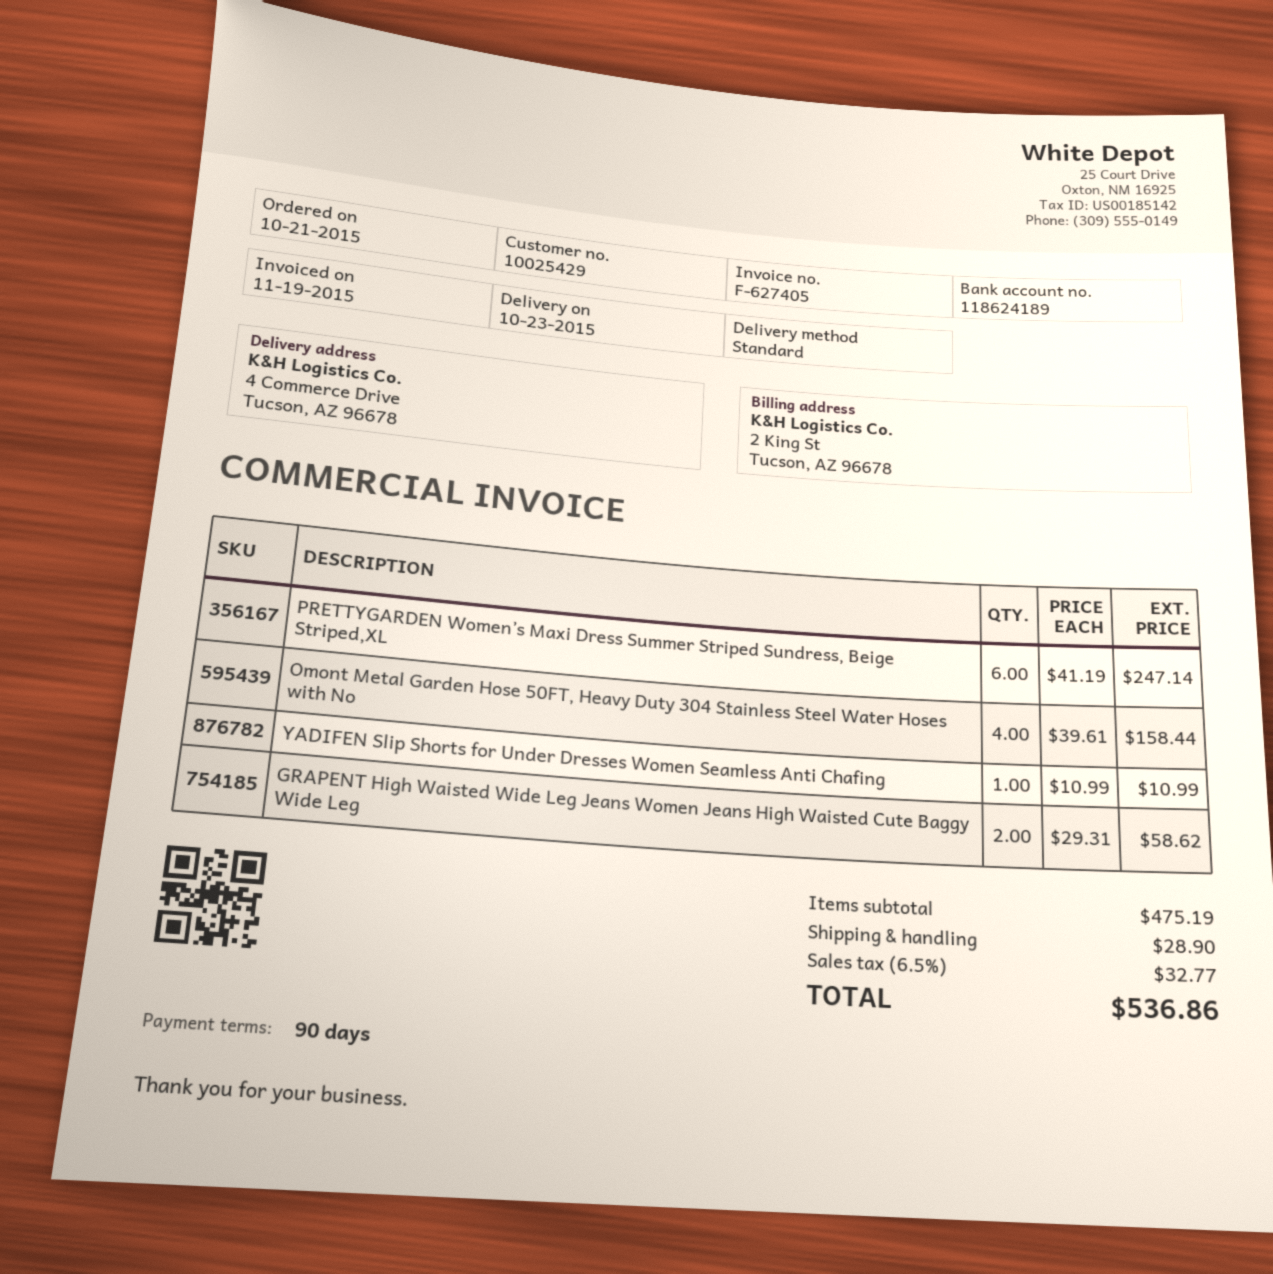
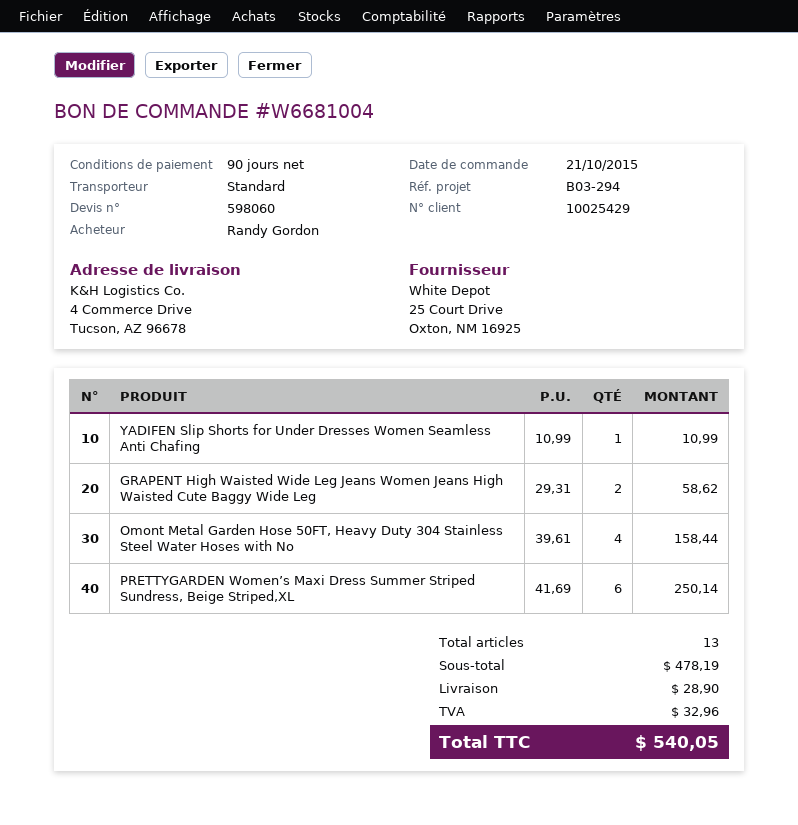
PRETTYGARDEN Women’s Maxi Dress Summer Striped Sundress, Beige Striped,XL: 6 x 41.19 = 247.14 -> 6 x 41.69 = 250.14
subtotal: 475.19 -> 478.19
tax: 32.77 -> 32.96
total: 536.86 -> 540.05

